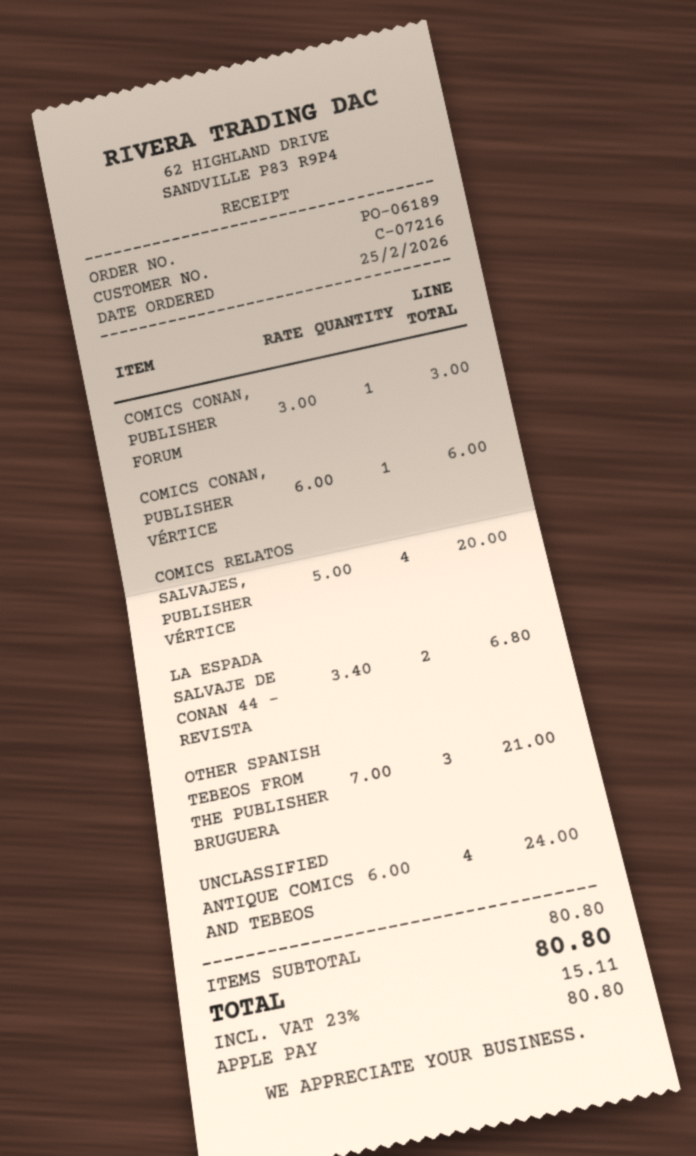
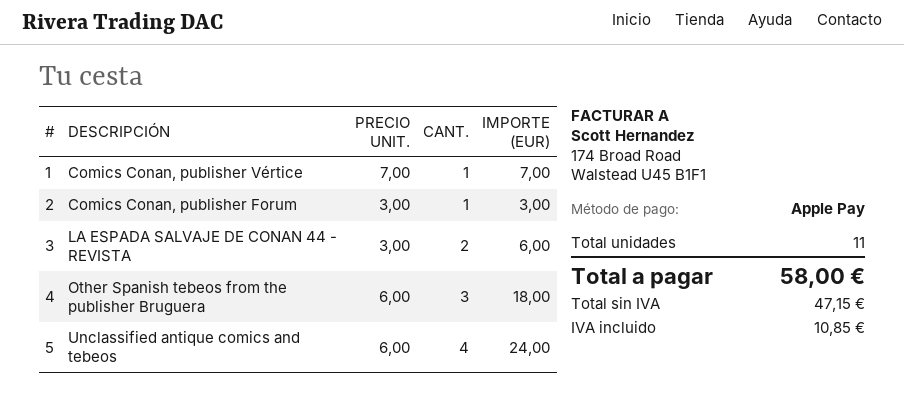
COMICS CONAN, PUBLISHER VÉRTICE: 1 x 6.00 = 6.00 -> 1 x 7.00 = 7.00
COMICS RELATOS SALVAJES, PUBLISHER VÉRTICE: 4 x 5.00 = 20.00 -> none
LA ESPADA SALVAJE DE CONAN 44 - REVISTA: 2 x 3.40 = 6.80 -> 2 x 3.00 = 6.00
OTHER SPANISH TEBEOS FROM THE PUBLISHER BRUGUERA: 3 x 7.00 = 21.00 -> 3 x 6.00 = 18.00
tax: 15.11 -> 10.85
total: 80.80 -> 58.00

